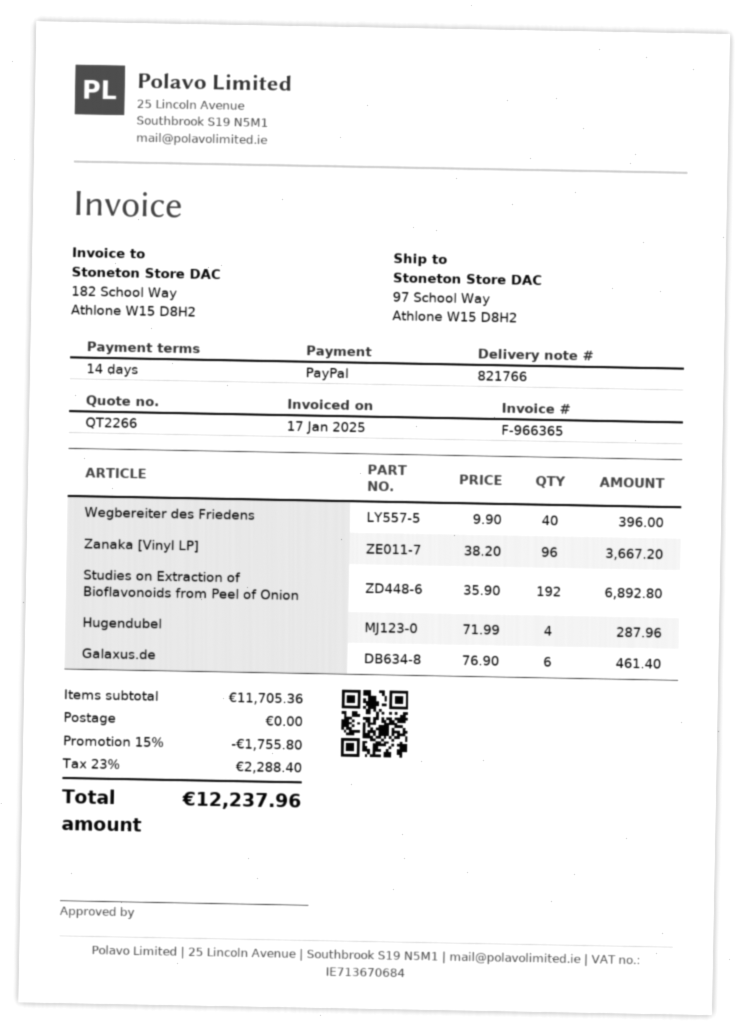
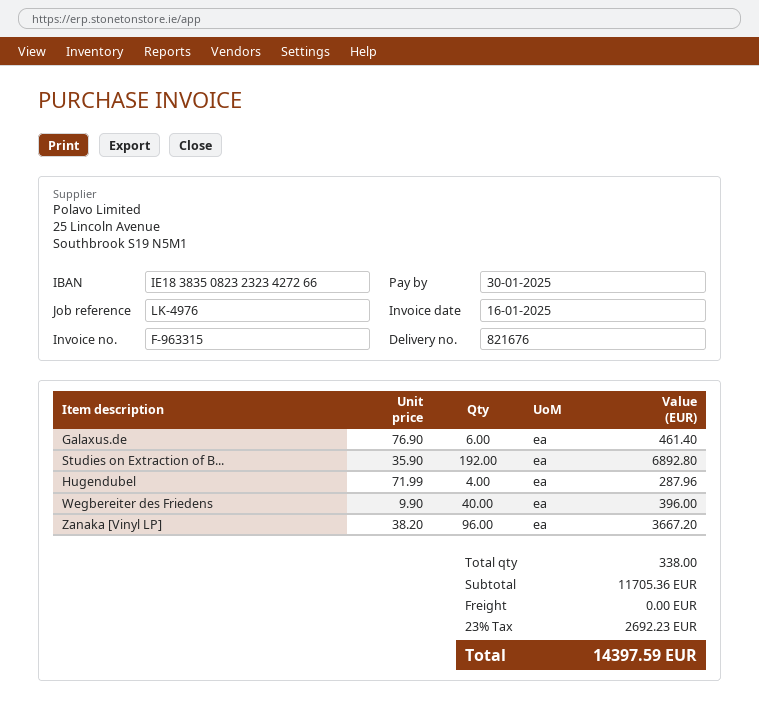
delivery note number: 821766 -> 821676
invoice number: F-966365 -> F-963315
invoice date: 2025-01-17 -> 2025-01-16
discount: 15% = 1755.80 -> none
tax: 23% = 2288.40 -> 23% = 2692.23
total: 12237.96 -> 14397.59

